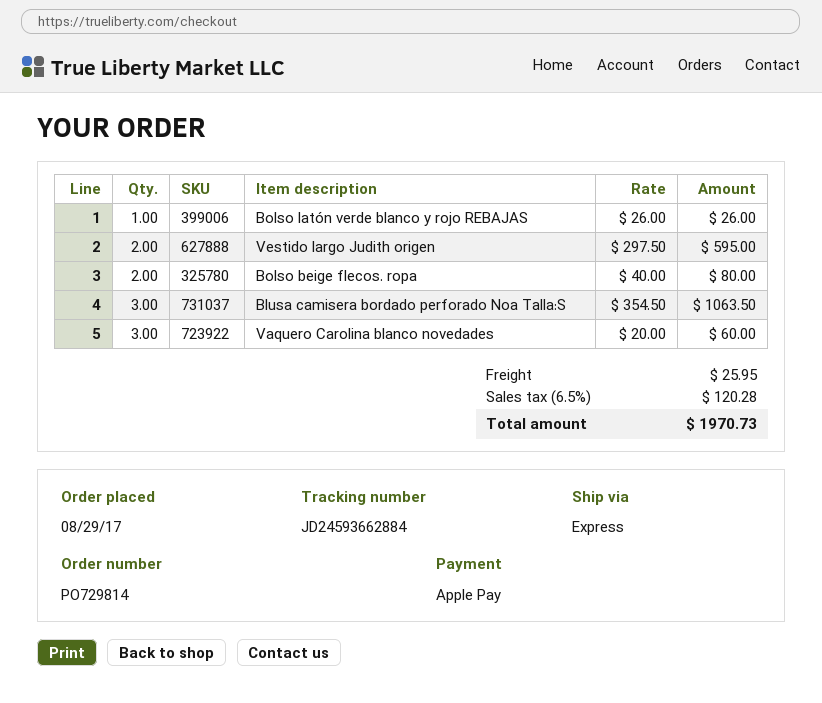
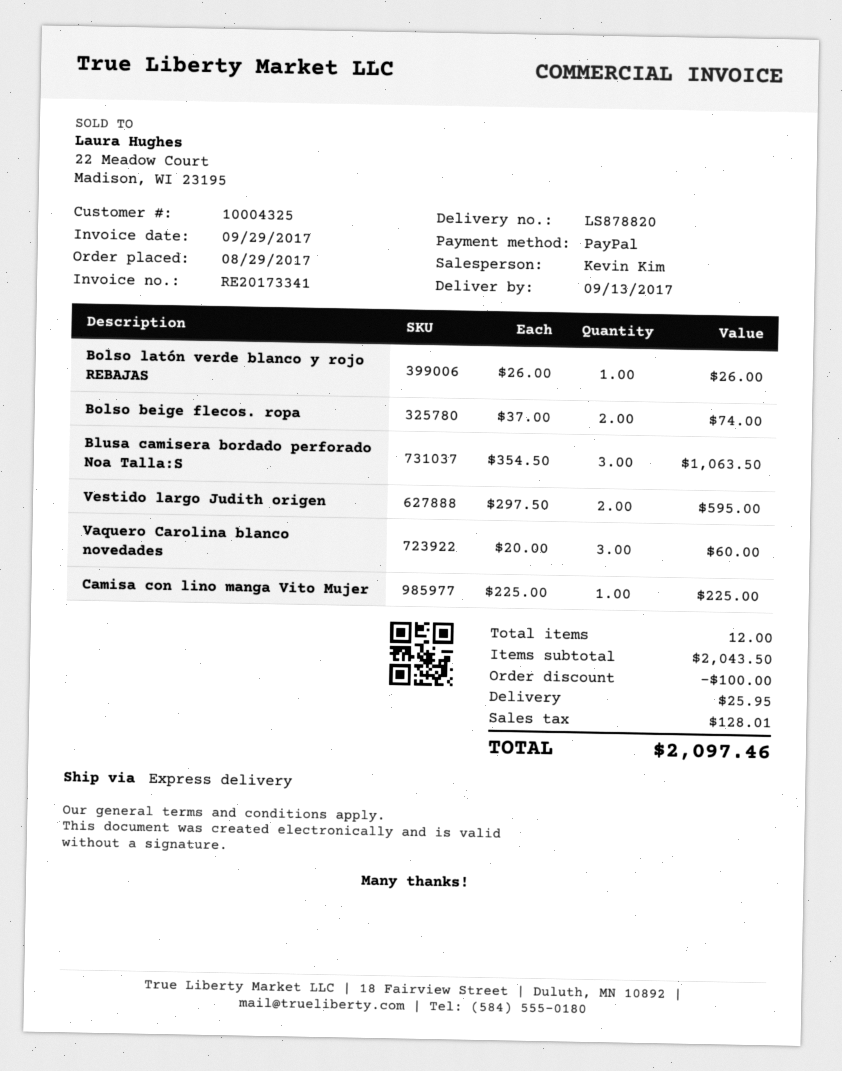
payment method: Apple Pay -> PayPal
Bolso beige flecos. ropa: 2 x 40.00 = 80.00 -> 2 x 37.00 = 74.00
Camisa con lino manga Vito Mujer: none -> 1 x 225.00 = 225.00
discount: none -> 100.00
tax: 120.28 -> 128.01
total: 1970.73 -> 2097.46

